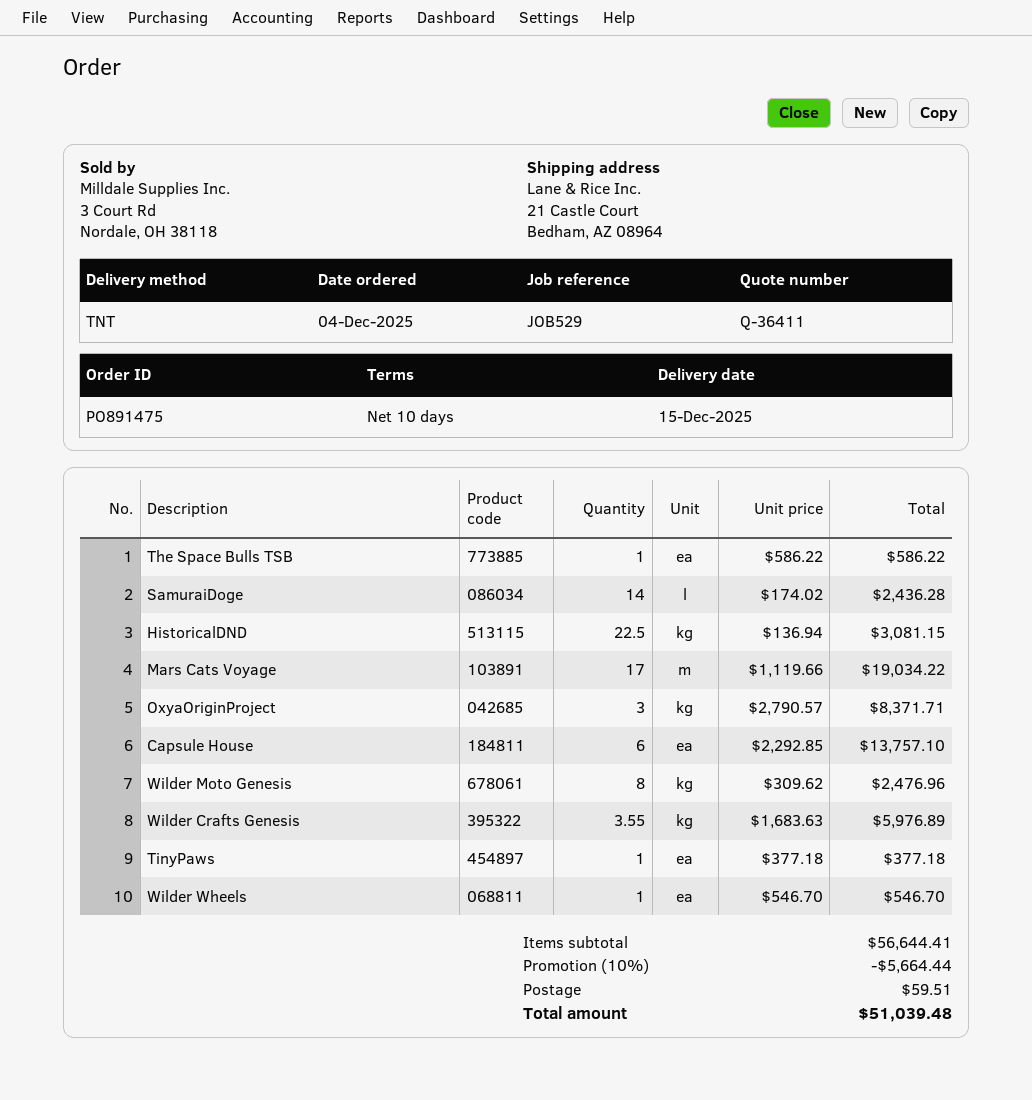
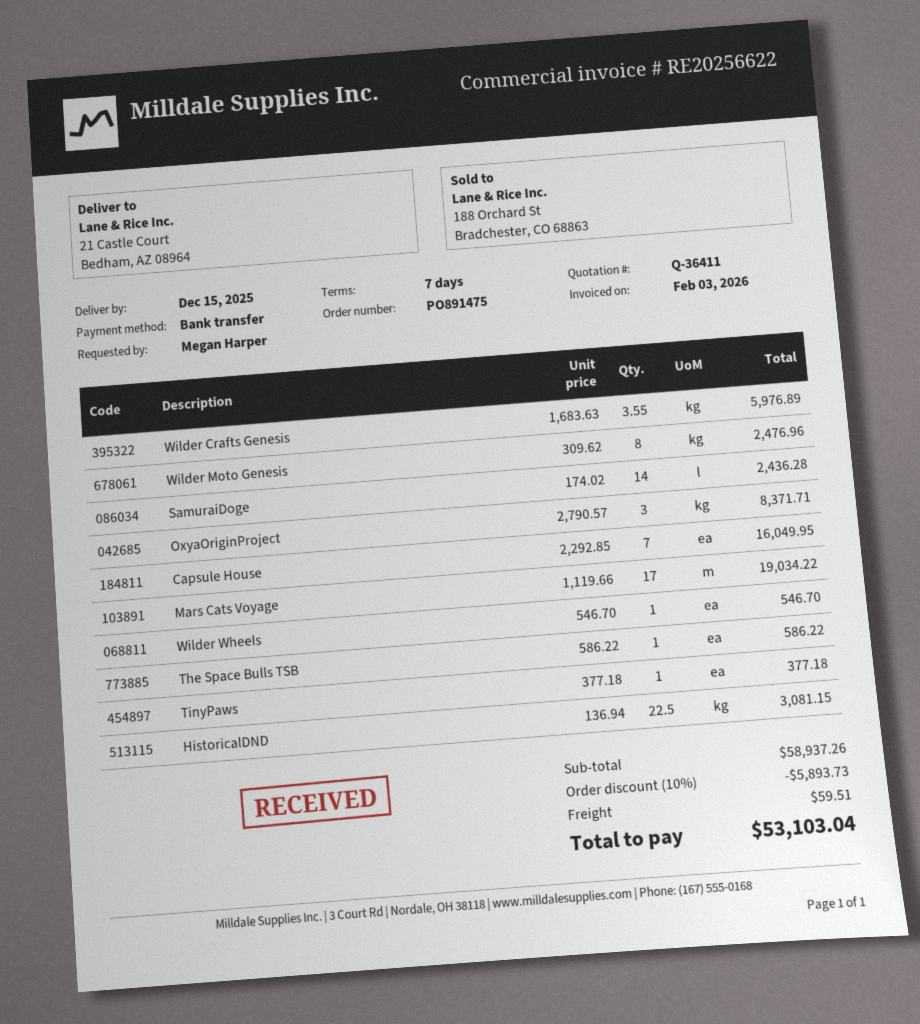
payment terms: 10 days -> 7 days
Capsule House: 6 x 2292.85 = 13757.10 -> 7 x 2292.85 = 16049.95
subtotal: 56644.41 -> 58937.26
discount: 10% = 5664.44 -> 10% = 5893.73
total: 51039.48 -> 53103.04

